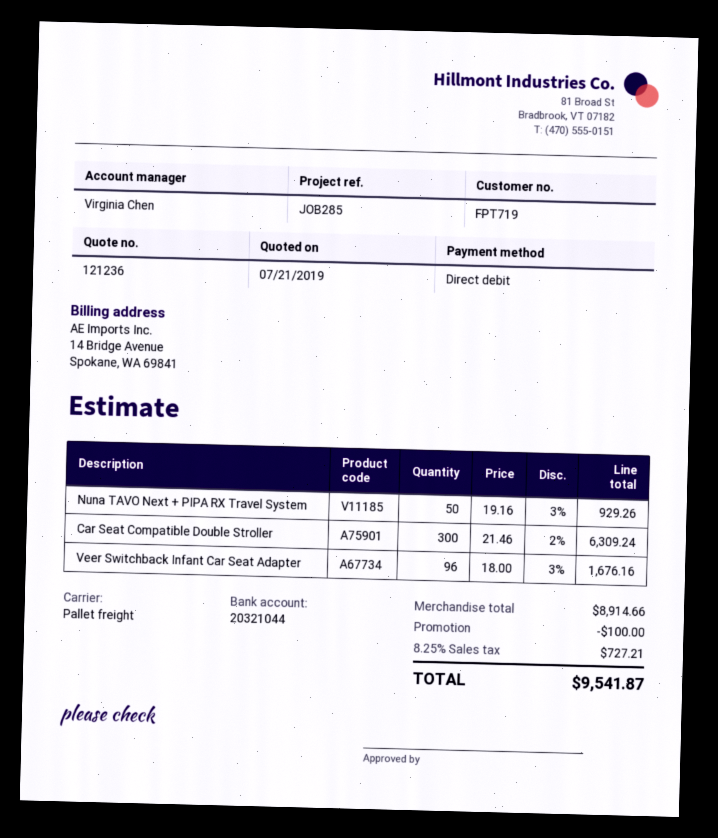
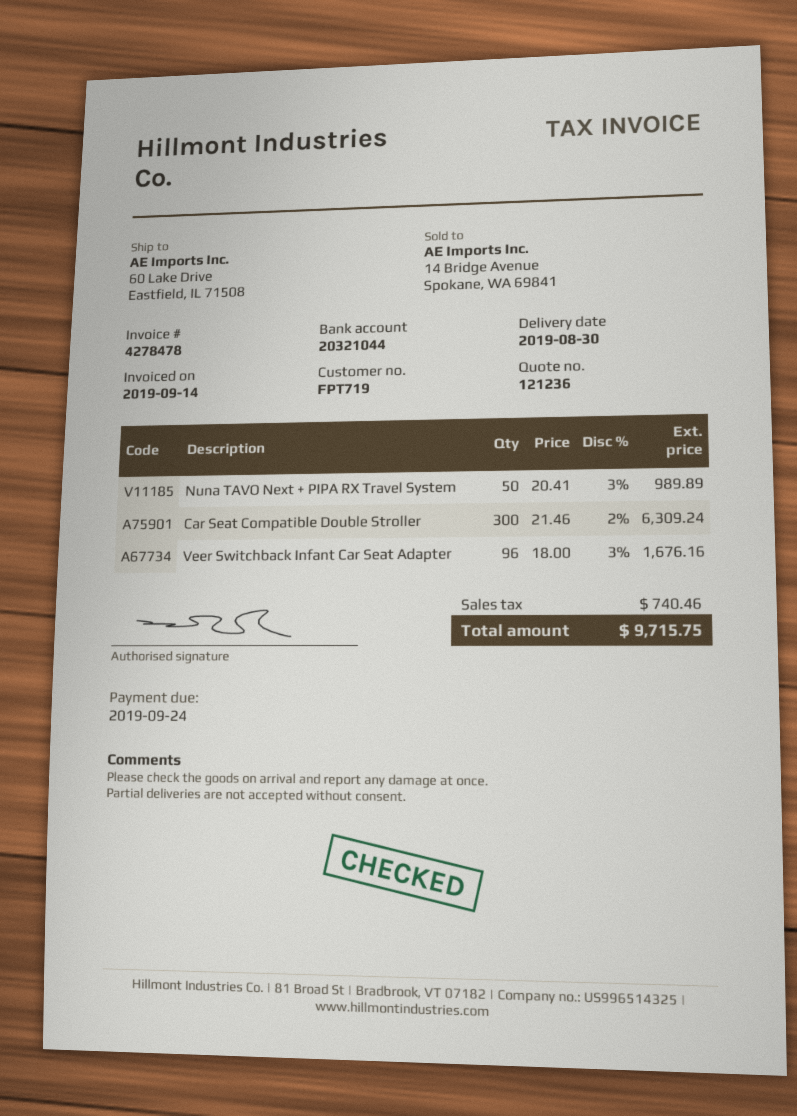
Nuna TAVO Next + PIPA RX Travel System: 50 x 19.16 - 3% = 929.26 -> 50 x 20.41 - 3% = 989.89
discount: 100.00 -> none
tax: 727.21 -> 740.46
total: 9541.87 -> 9715.75

